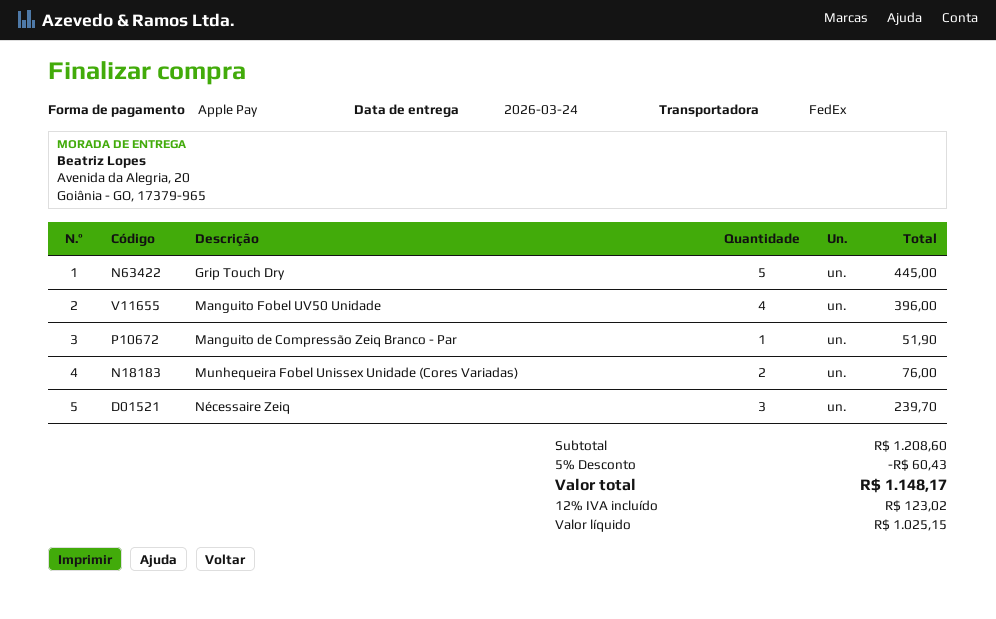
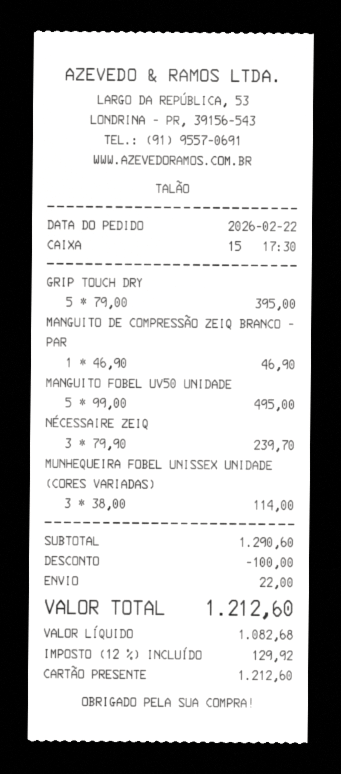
payment method: Apple Pay -> gift card
Grip Touch Dry: 5 for 445.00 -> 5 for 395.00
Manguito Fobel UV50 Unidade: 4 for 396.00 -> 5 for 495.00
Manguito de Compressão Zeiq Branco - Par: 1 for 51.90 -> 1 for 46.90
Munhequeira Fobel Unissex Unidade (Cores Variadas): 2 for 76.00 -> 3 for 114.00
subtotal: 1208.60 -> 1290.60
discount: 60.43 -> 100.00
shipping: none -> 22.00
net: 1025.15 -> 1082.68
tax: 12% = 123.02 -> 12% = 129.92
total: 1148.17 -> 1212.60

